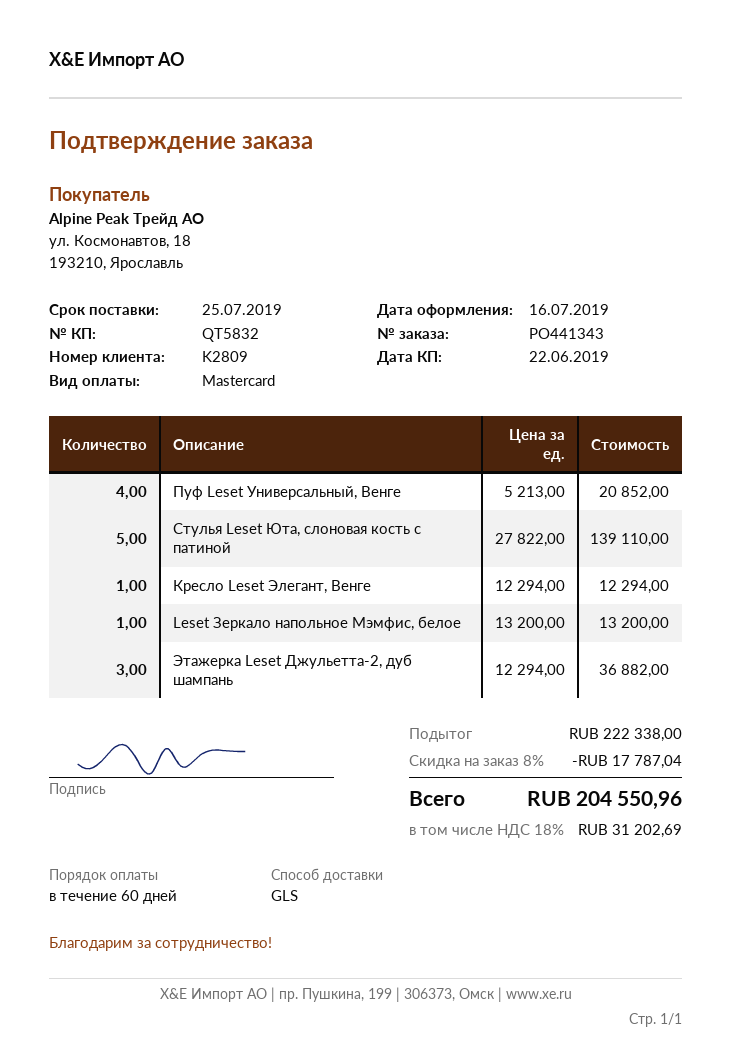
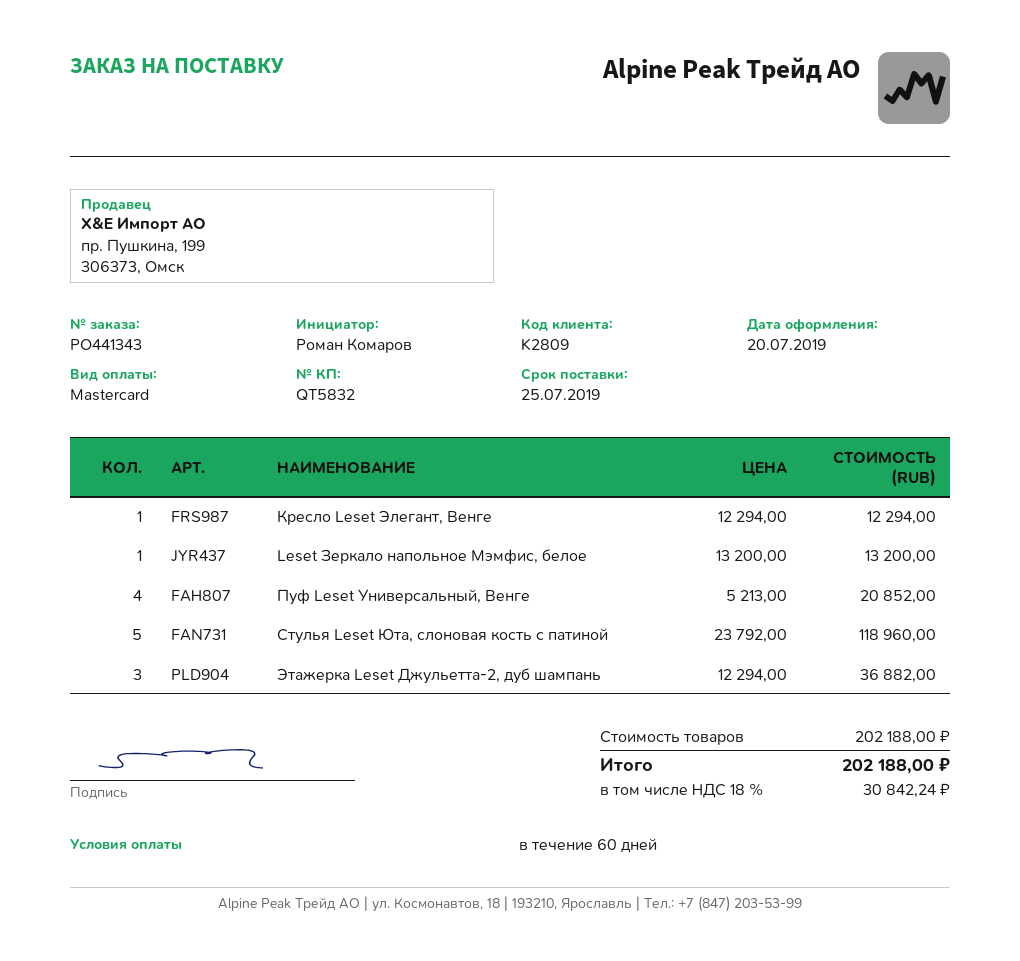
order date: 2019-07-16 -> 2019-07-20
Стулья Leset Юта, слоновая кость с патиной: 5 x 27822.00 = 139110.00 -> 5 x 23792.00 = 118960.00
subtotal: 222338.00 -> 202188.00
discount: 8% = 17787.04 -> none
tax: 18% = 31202.69 -> 18% = 30842.24
total: 204550.96 -> 202188.00

